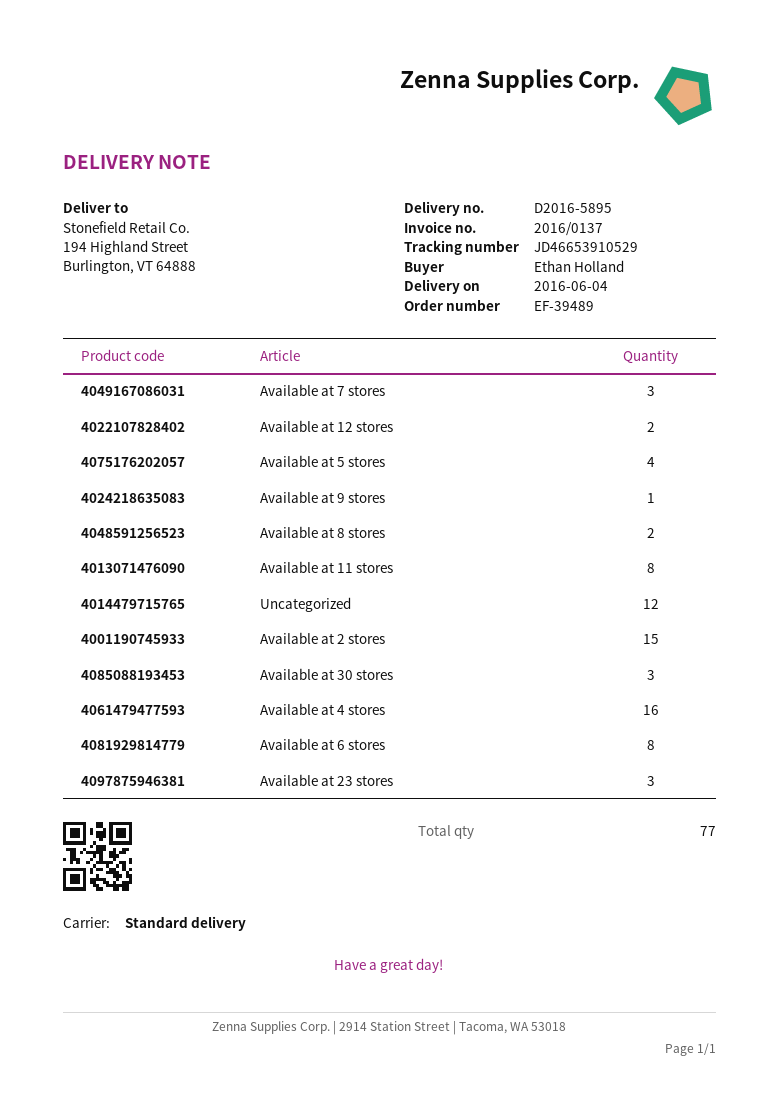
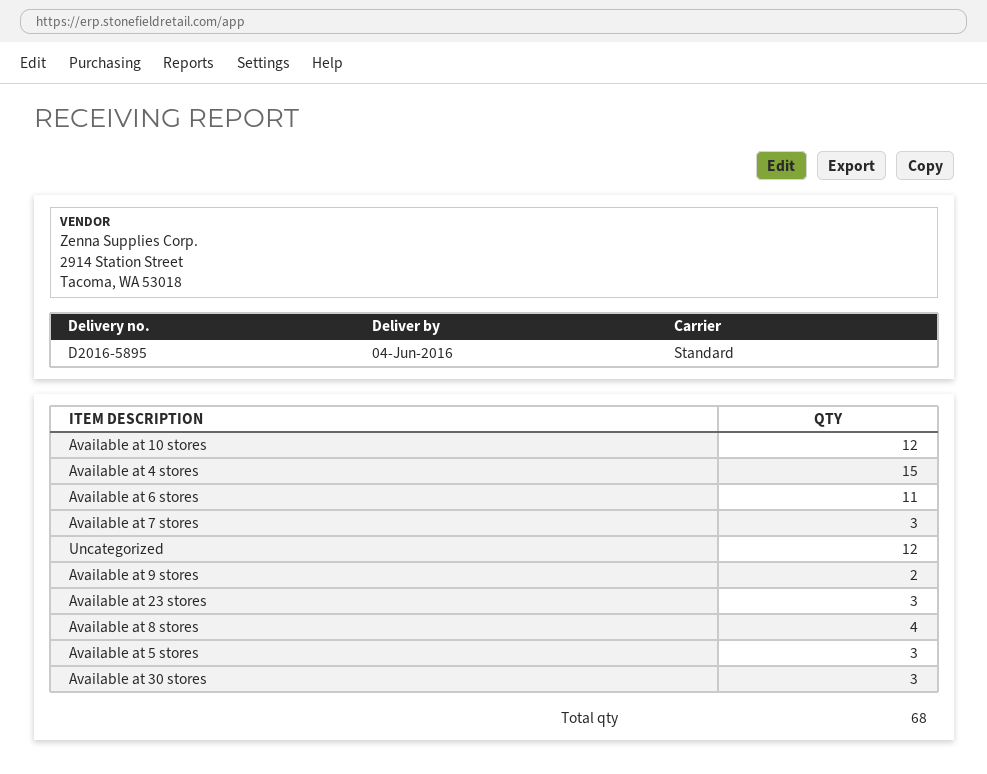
Available at 12 stores: 2 -> none
Available at 5 stores: 4 -> 3
Available at 9 stores: 1 -> 2
Available at 8 stores: 2 -> 4
Available at 11 stores: 8 -> none
Available at 2 stores: 15 -> none
Available at 4 stores: 16 -> 15
Available at 6 stores: 8 -> 11
Available at 10 stores: none -> 12
total quantity: 77 -> 68

